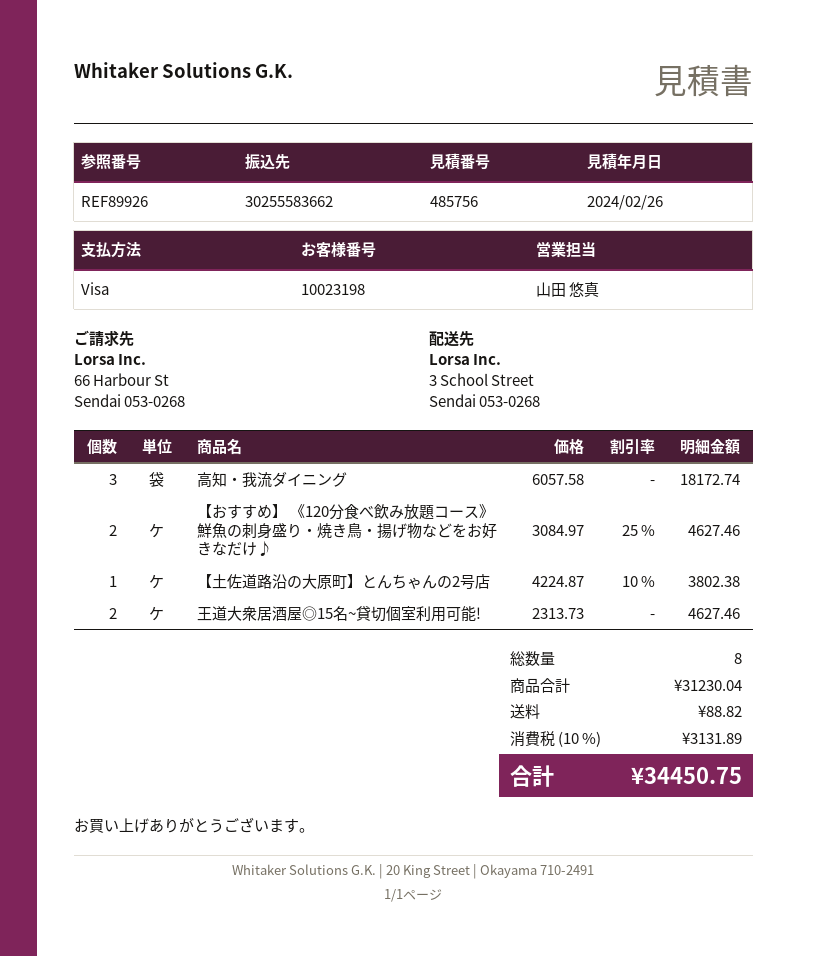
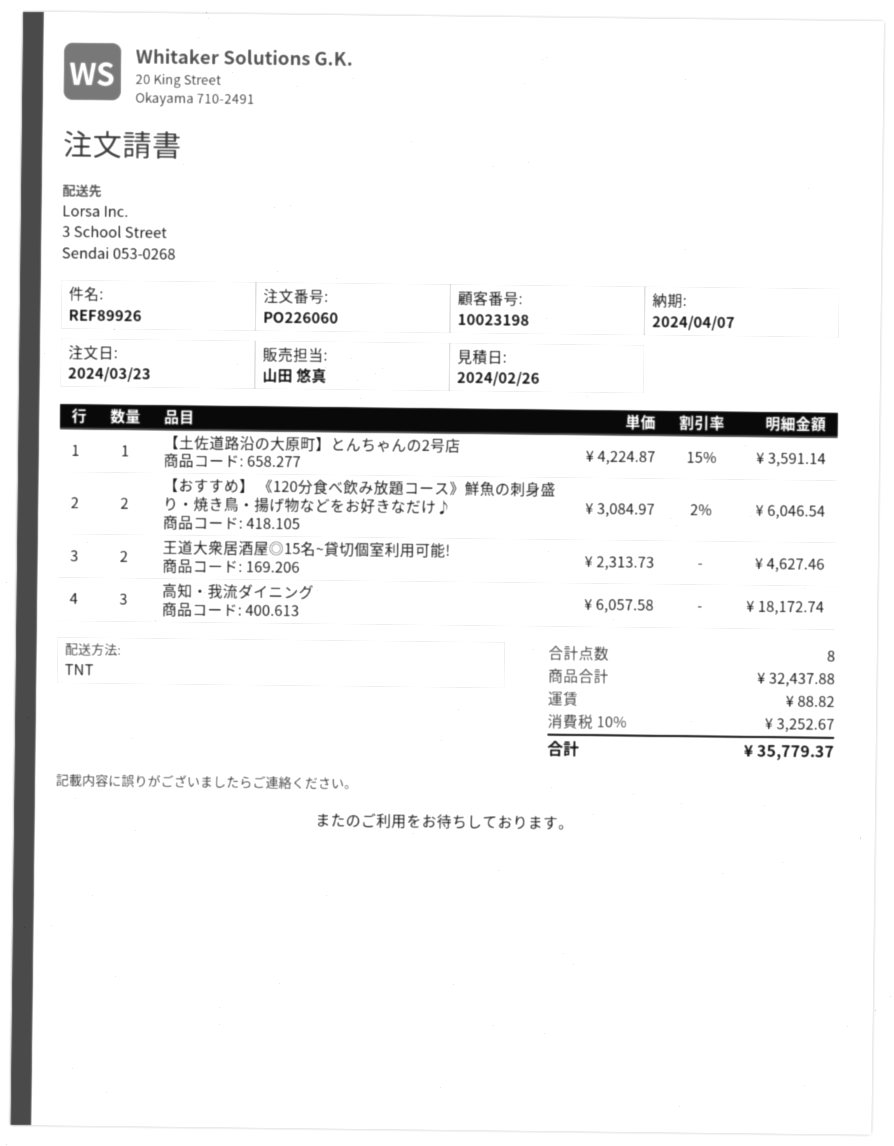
【おすすめ】 《120分食べ飲み放題コース》鮮魚の刺身盛り・焼き鳥・揚げ物などをお好きなだけ♪: 2 x 3084.97 - 25% = 4627.46 -> 2 x 3084.97 - 2% = 6046.54
【土佐道路沿の大原町】とんちゃんの2号店: 1 x 4224.87 - 10% = 3802.38 -> 1 x 4224.87 - 15% = 3591.14
subtotal: 31230.04 -> 32437.88
tax: 10% = 3131.89 -> 10% = 3252.67
total: 34450.75 -> 35779.37

